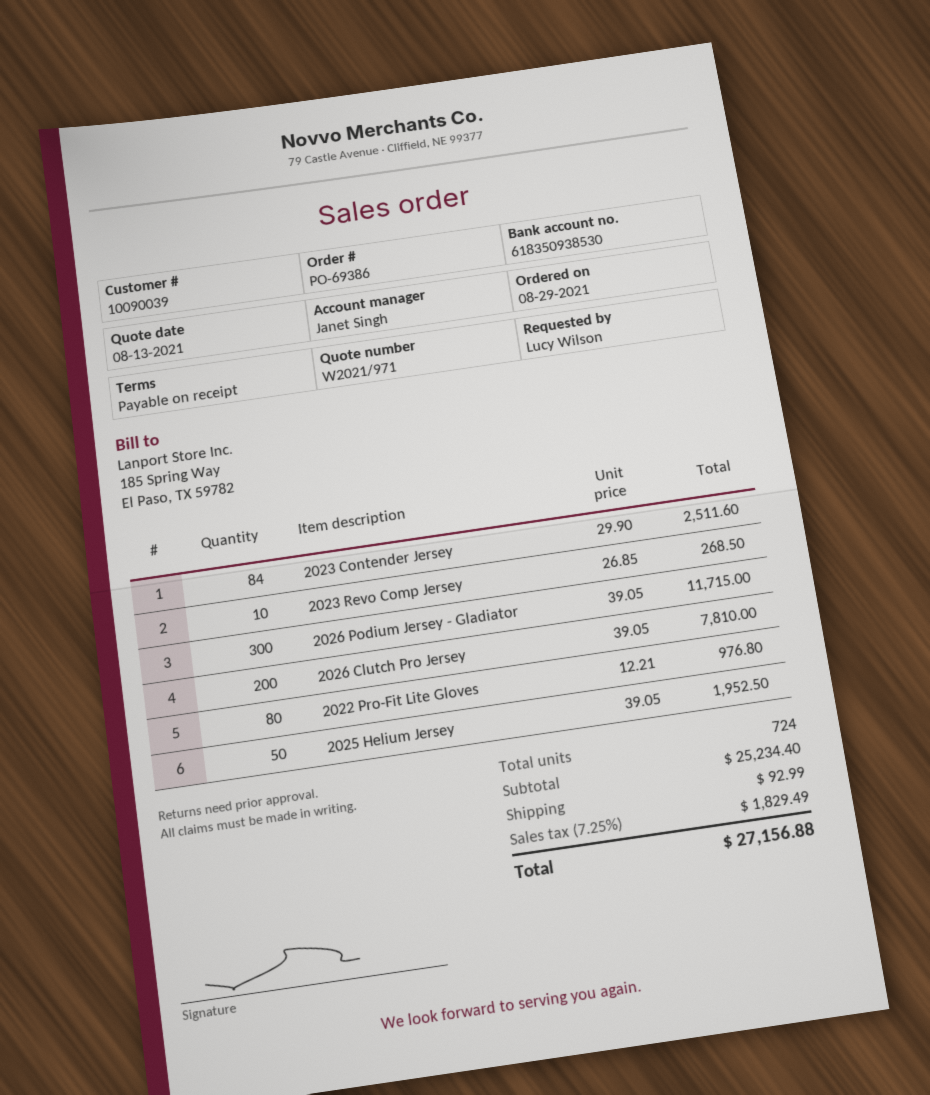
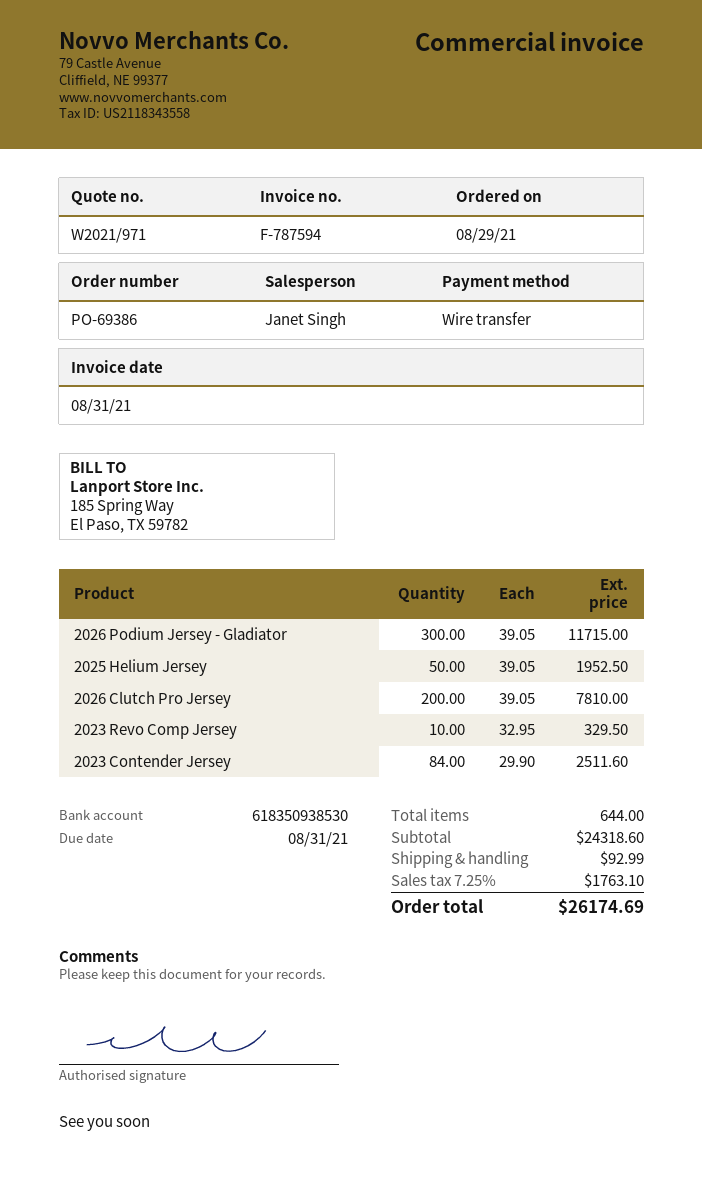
2023 Revo Comp Jersey: 10 x 26.85 = 268.50 -> 10 x 32.95 = 329.50
2022 Pro-Fit Lite Gloves: 80 x 12.21 = 976.80 -> none
total quantity: 724 -> 644
subtotal: 25234.40 -> 24318.60
tax: 7.25% = 1829.49 -> 7.25% = 1763.10
total: 27156.88 -> 26174.69

